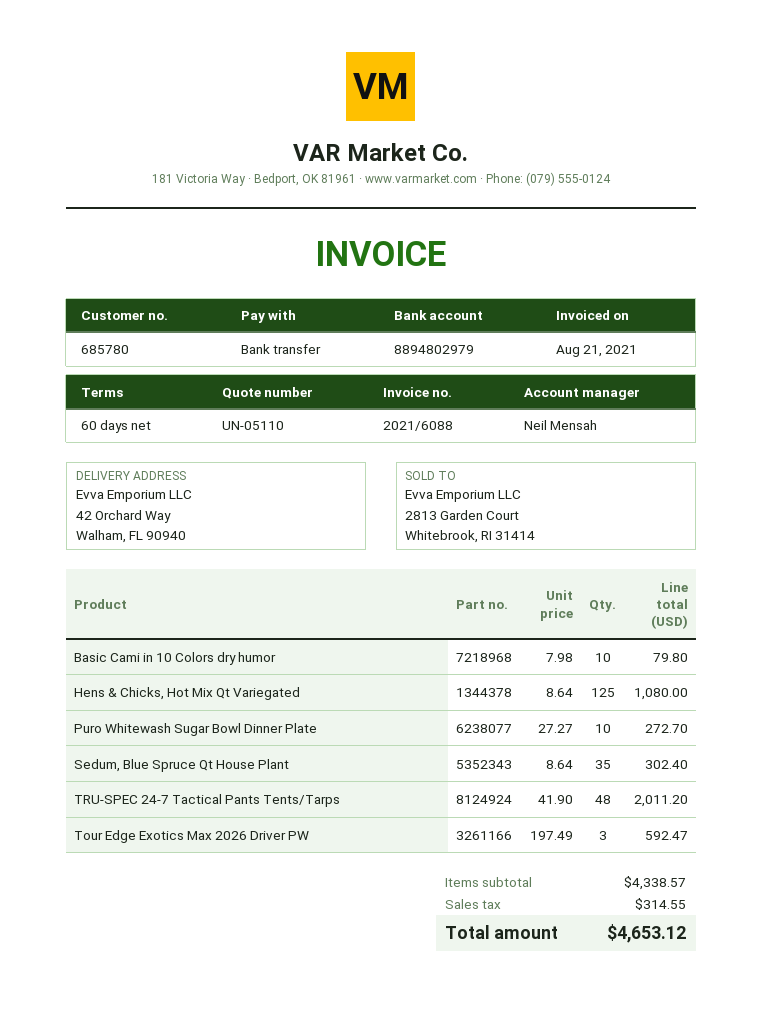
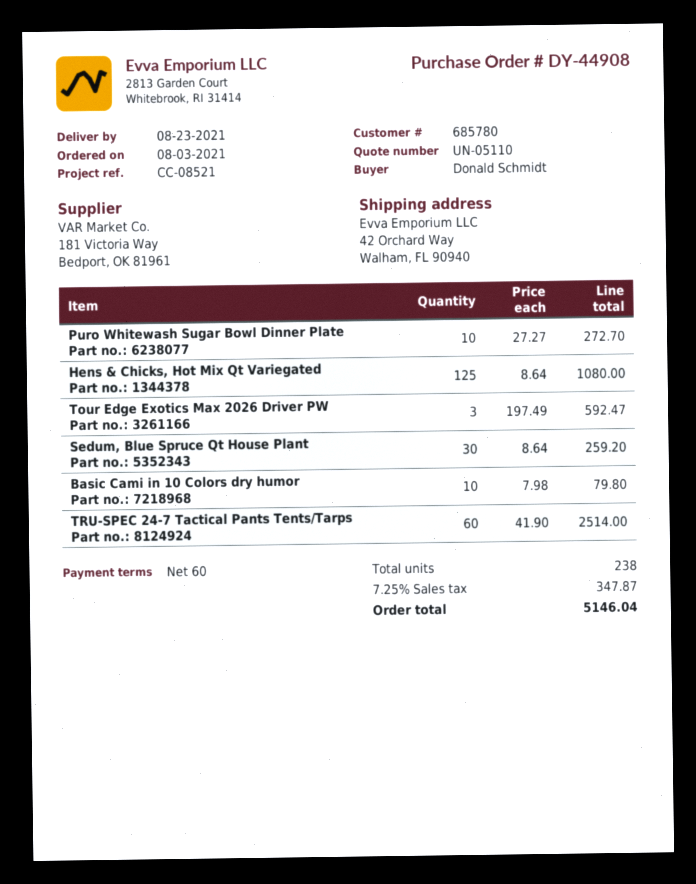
Sedum, Blue Spruce Qt House Plant: 35 x 8.64 = 302.40 -> 30 x 8.64 = 259.20
TRU-SPEC 24-7 Tactical Pants Tents/Tarps: 48 x 41.90 = 2011.20 -> 60 x 41.90 = 2514.00
tax: 314.55 -> 347.87
total: 4653.12 -> 5146.04

